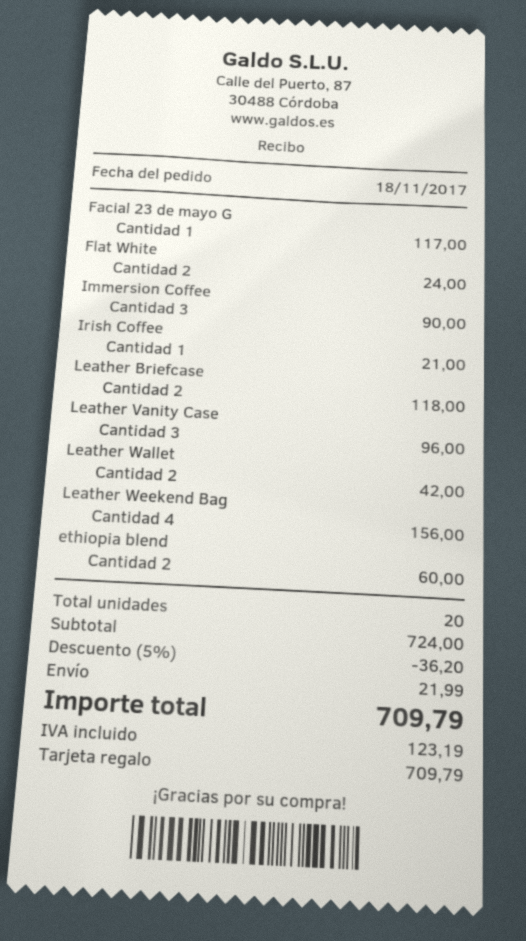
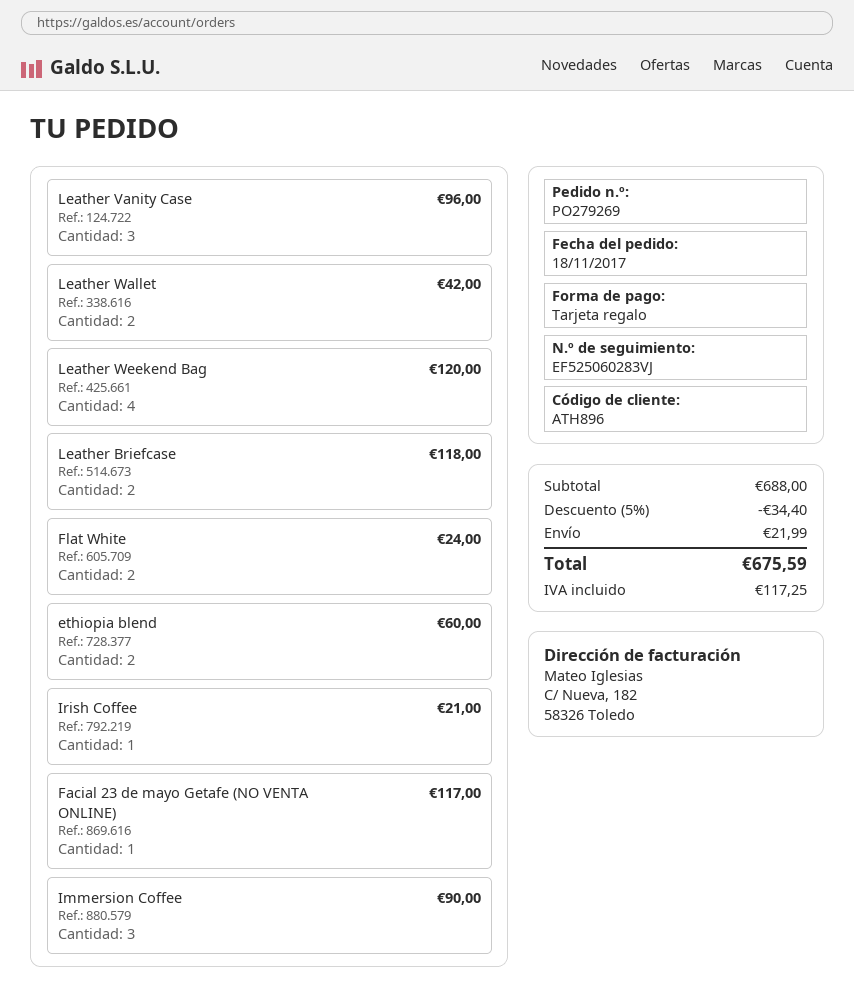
Leather Weekend Bag: 4 for 156.00 -> 4 for 120.00
subtotal: 724.00 -> 688.00
discount: 5% = 36.20 -> 5% = 34.40
tax: 123.19 -> 117.25
total: 709.79 -> 675.59

